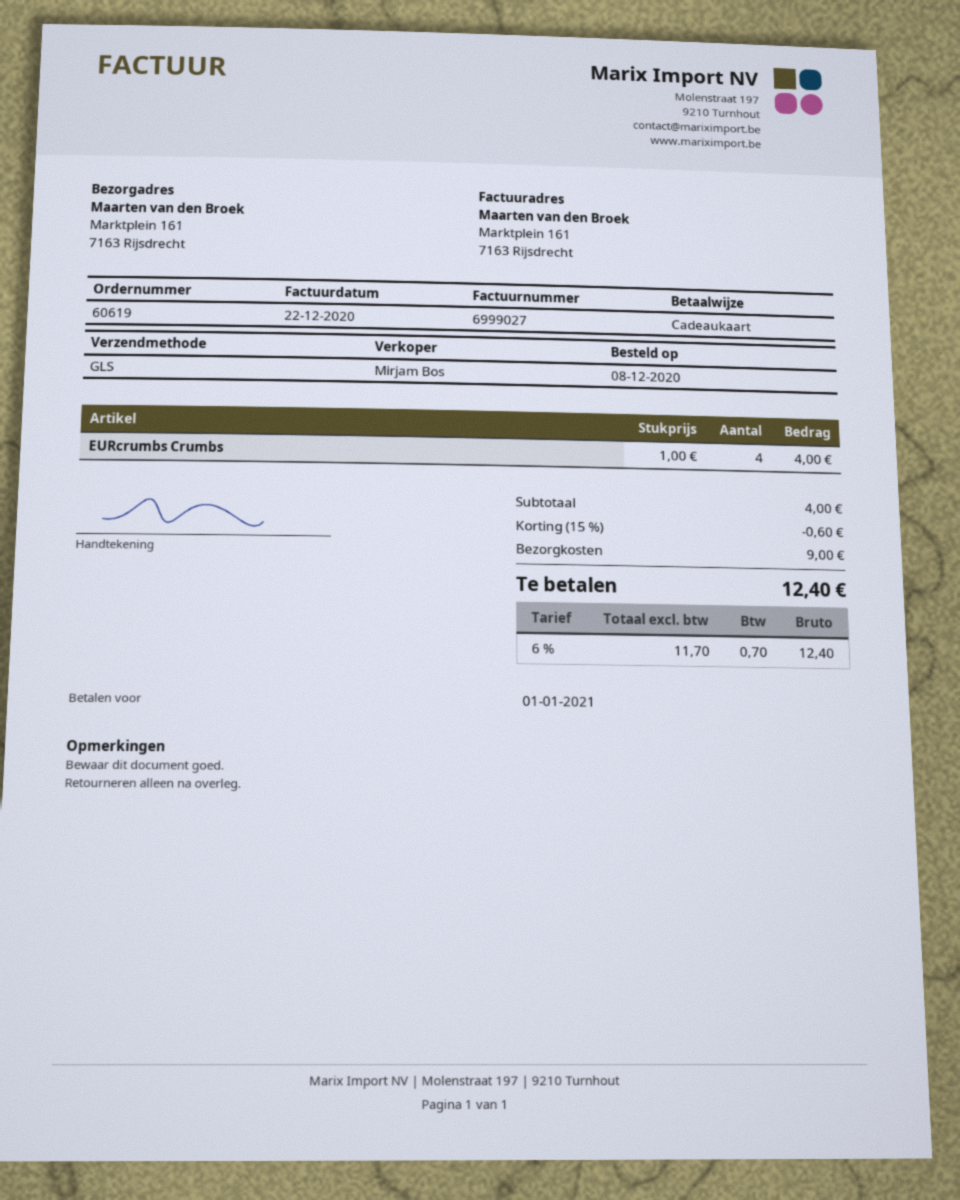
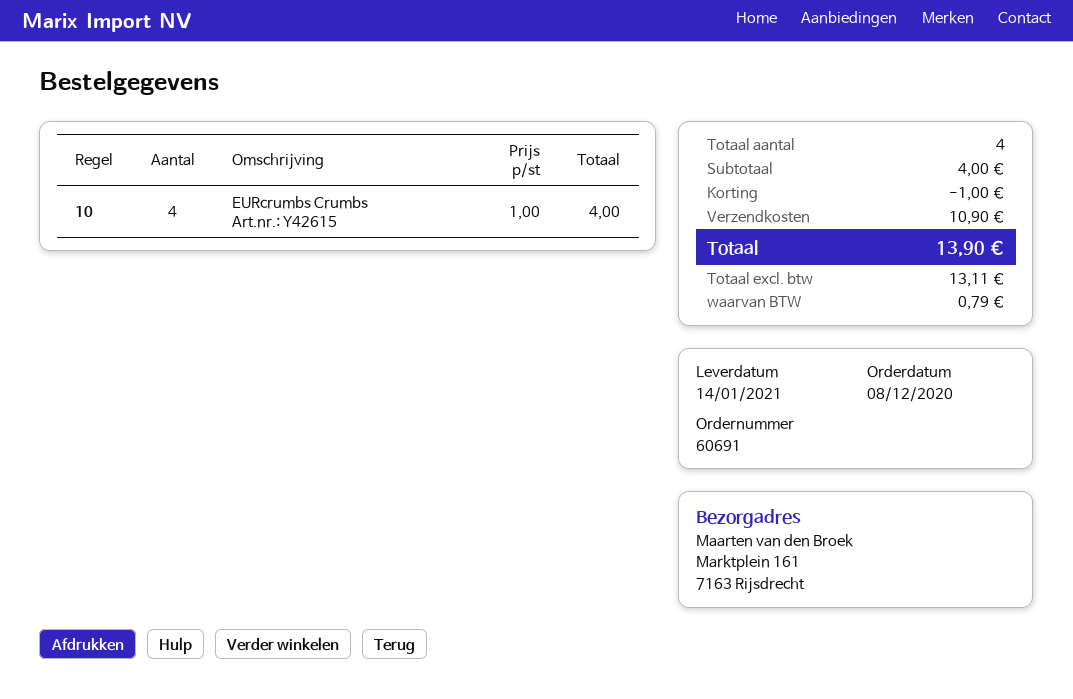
order number: 60619 -> 60691
discount: 0.60 -> 1.00
shipping: 9.00 -> 10.90
net: 11.70 -> 13.11
tax: 0.70 -> 0.79
total: 12.40 -> 13.90

